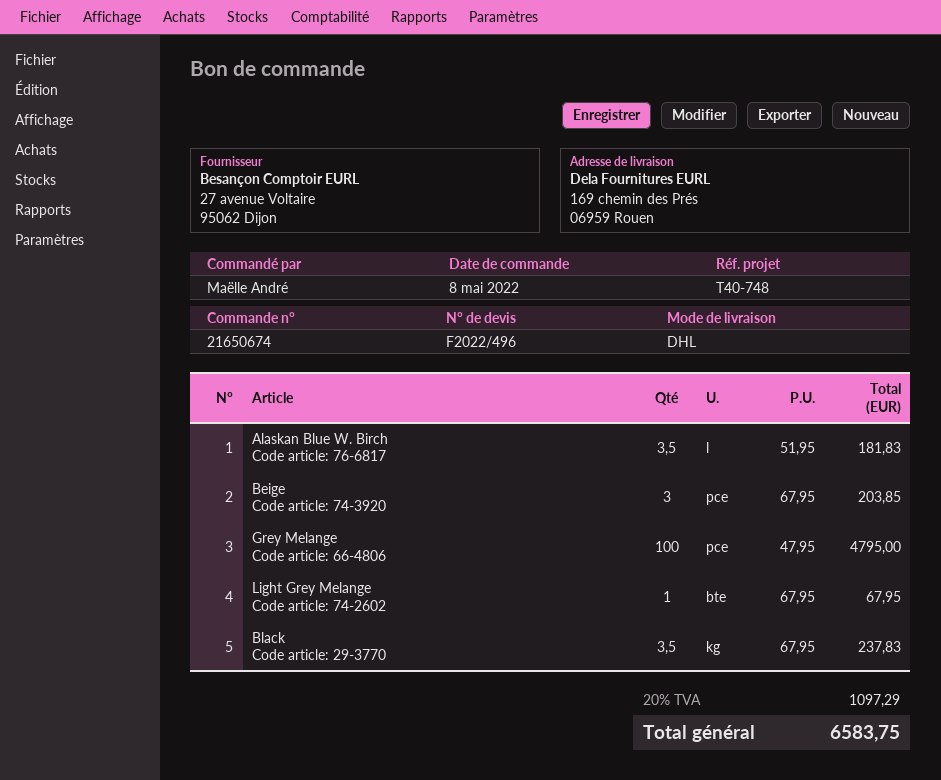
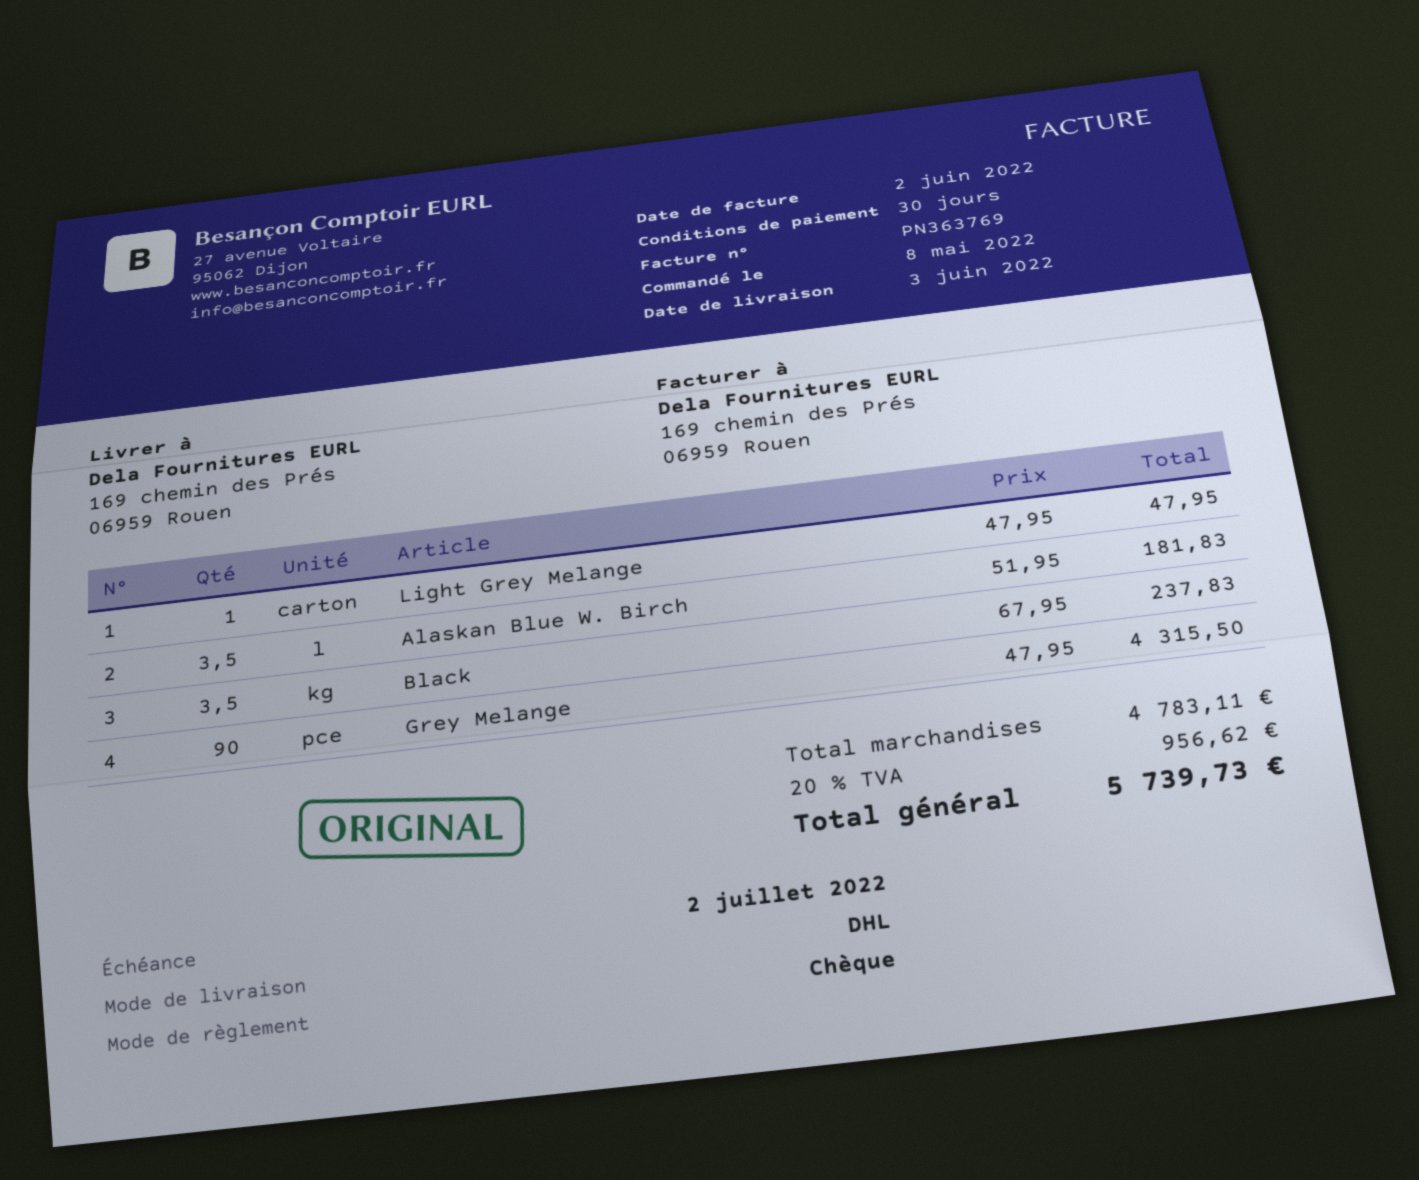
Beige: 3 x 67.95 = 203.85 -> none
Grey Melange: 100 x 47.95 = 4795.00 -> 90 x 47.95 = 4315.50
Light Grey Melange: 1 x 67.95 = 67.95 -> 1 x 47.95 = 47.95
tax: 20% = 1097.29 -> 20% = 956.62
total: 6583.75 -> 5739.73

